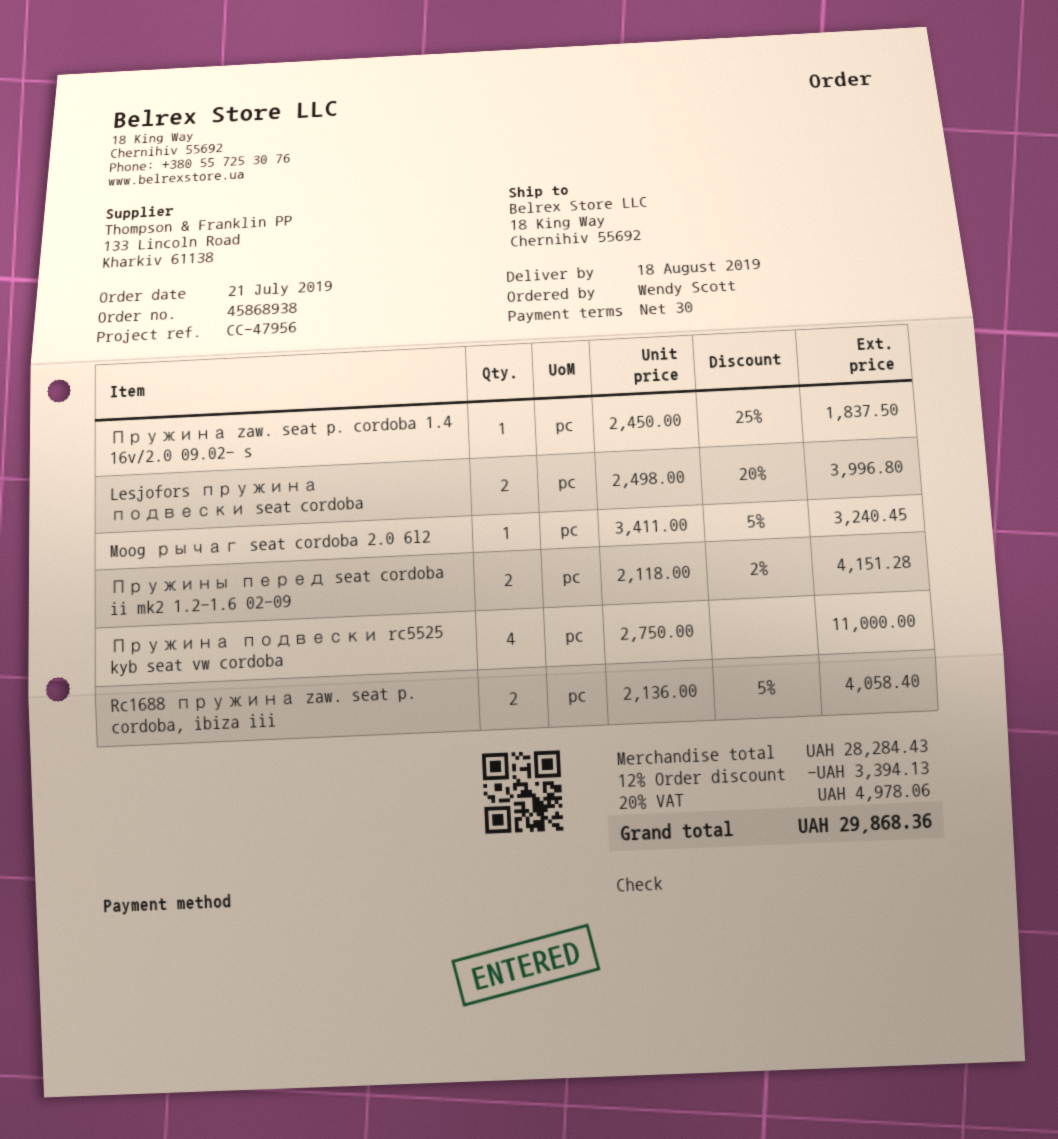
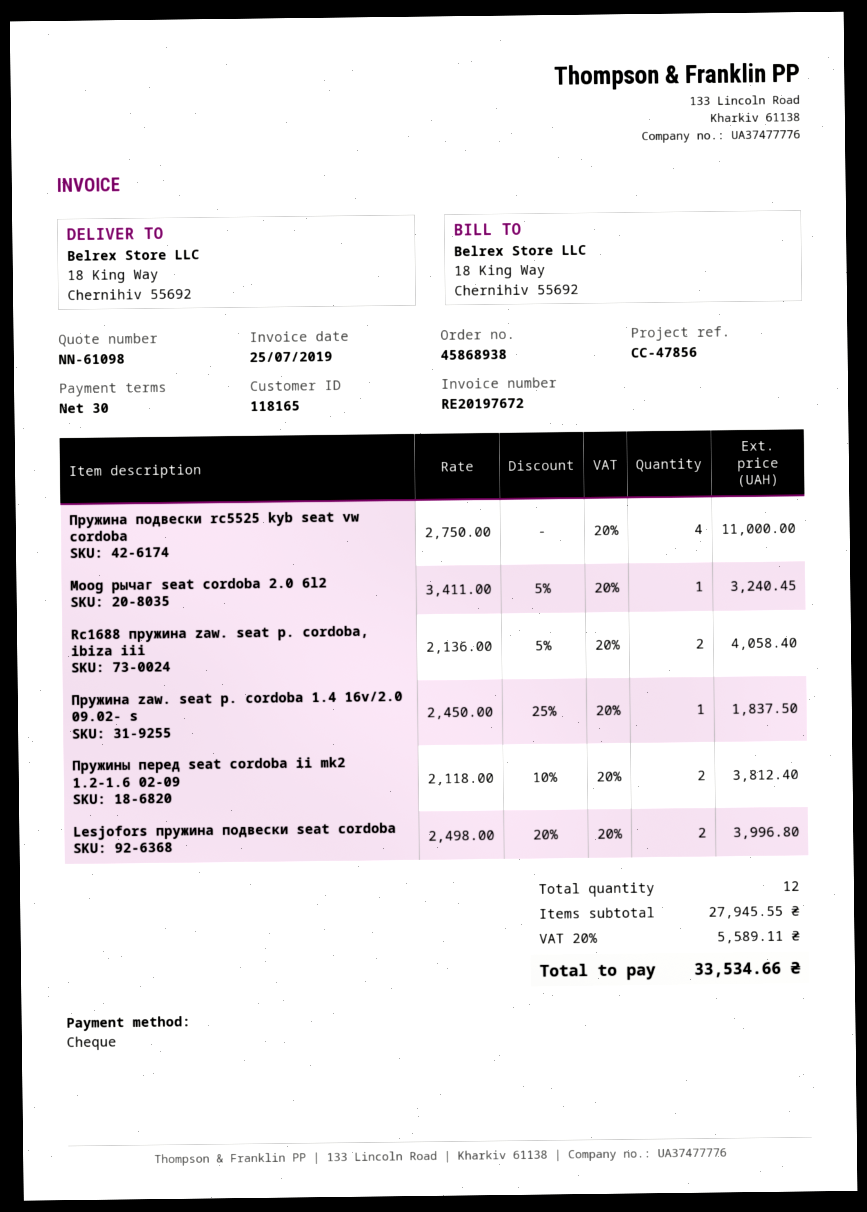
reference: CC-47956 -> CC-47856
Пружины перед seat cordoba ii mk2 1.2-1.6 02-09: 2 x 2118.00 - 2% = 4151.28 -> 2 x 2118.00 - 10% = 3812.40
subtotal: 28284.43 -> 27945.55
discount: 12% = 3394.13 -> none
tax: 20% = 4978.06 -> 20% = 5589.11
total: 29868.36 -> 33534.66

